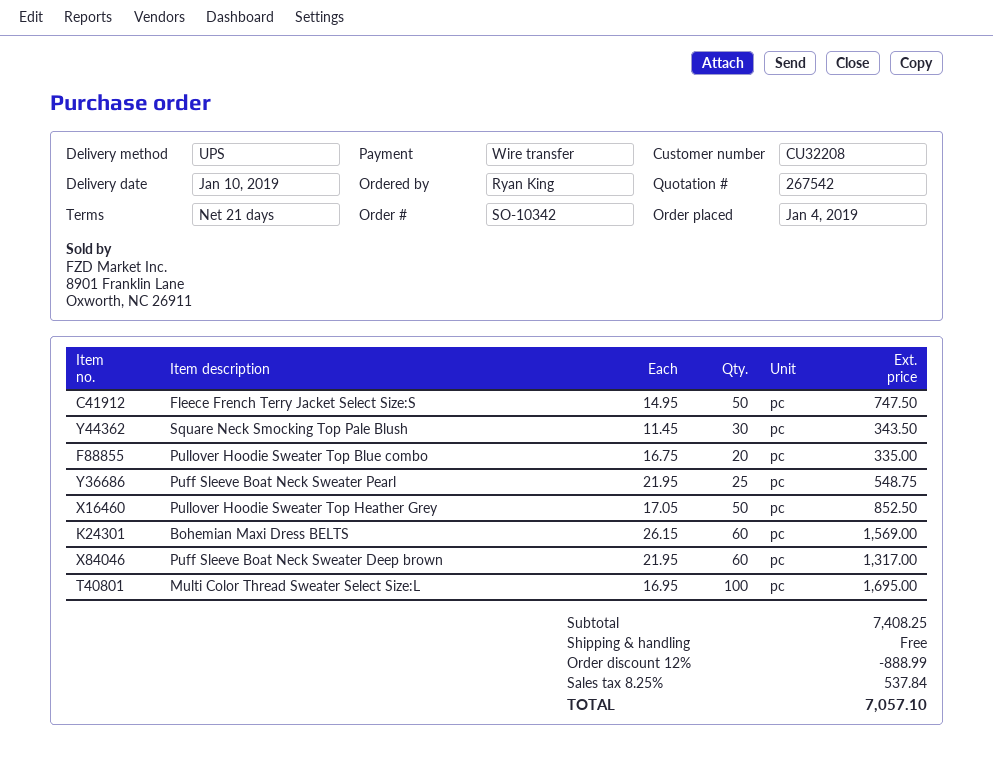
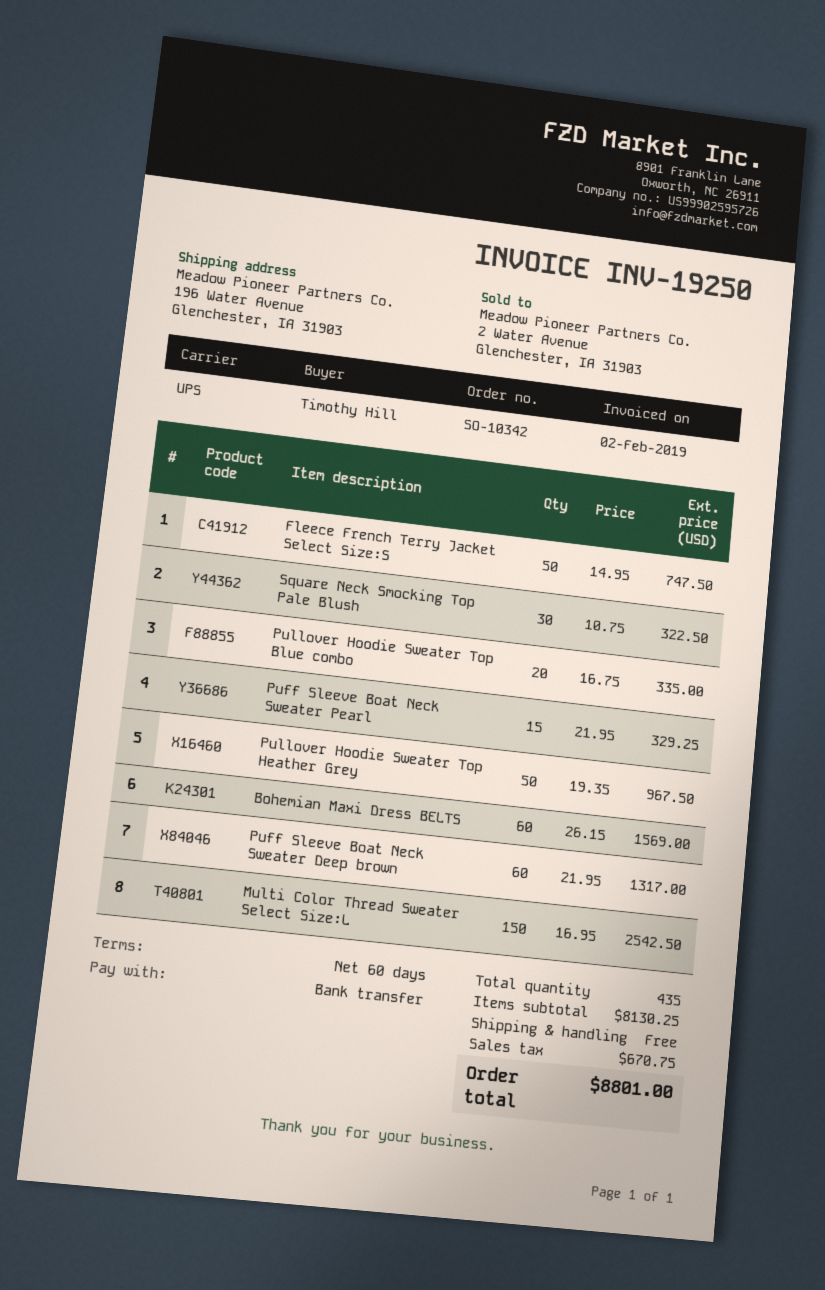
payment terms: 21 days -> 60 days
ordered by: Ryan King -> Timothy Hill
Square Neck Smocking Top Pale Blush: 30 x 11.45 = 343.50 -> 30 x 10.75 = 322.50
Puff Sleeve Boat Neck Sweater Pearl: 25 x 21.95 = 548.75 -> 15 x 21.95 = 329.25
Pullover Hoodie Sweater Top Heather Grey: 50 x 17.05 = 852.50 -> 50 x 19.35 = 967.50
Multi Color Thread Sweater Select Size:L: 100 x 16.95 = 1695.00 -> 150 x 16.95 = 2542.50
subtotal: 7408.25 -> 8130.25
discount: 12% = 888.99 -> none
tax: 537.84 -> 670.75
total: 7057.10 -> 8801.00

